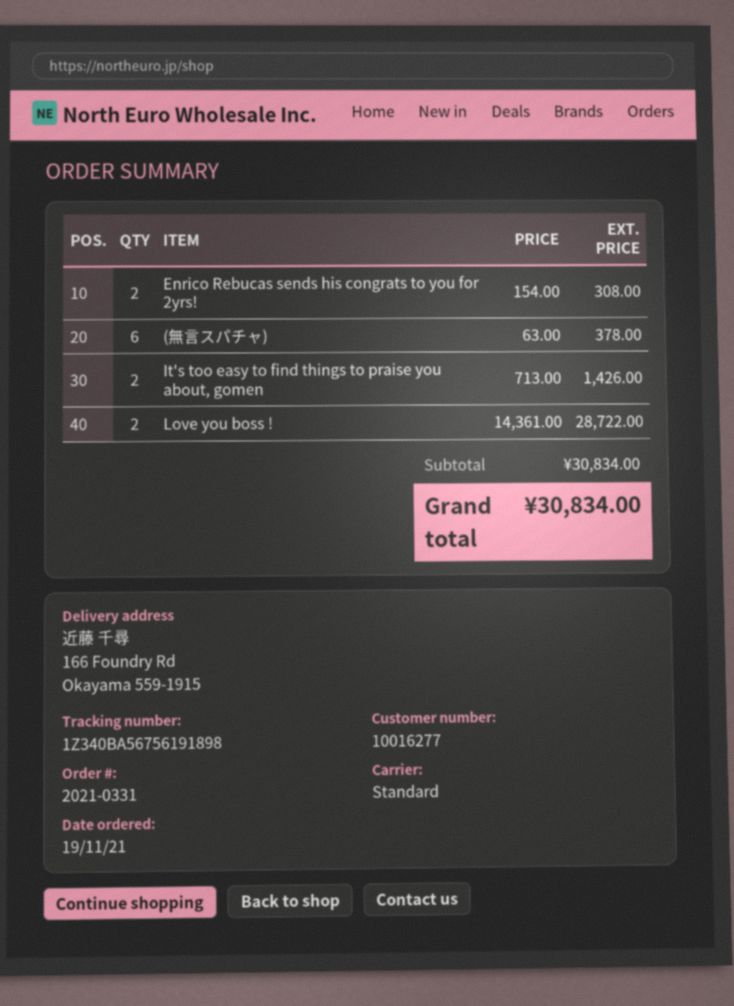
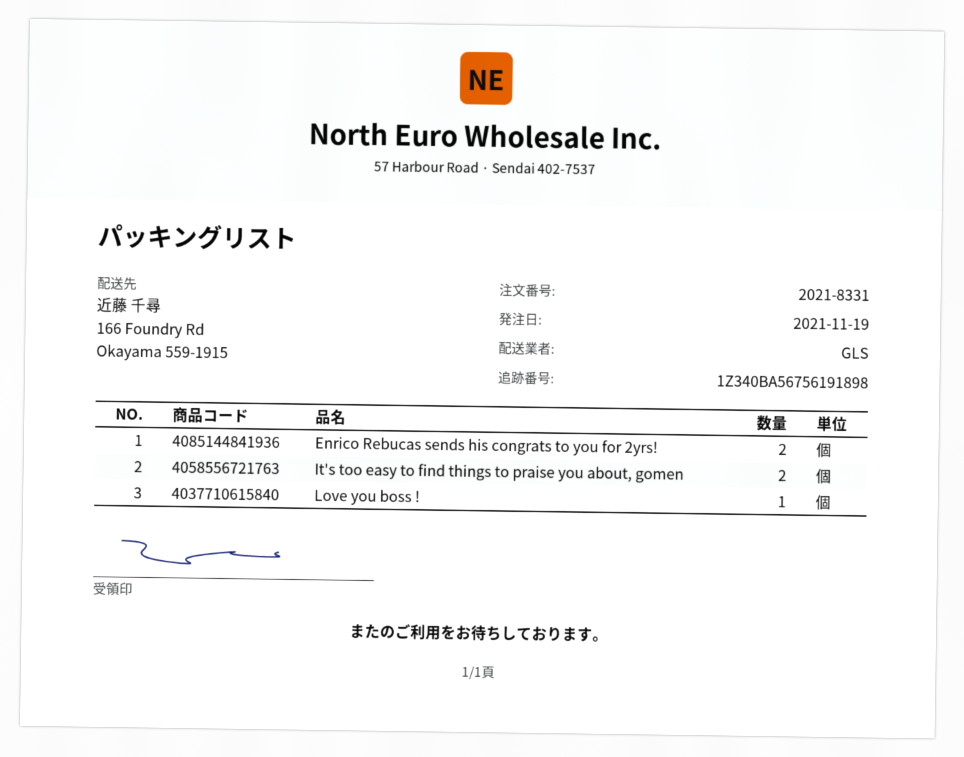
order number: 2021-0331 -> 2021-8331
shipping method: standard -> GLS
(無言スパチャ): 6 -> none
Love you boss !: 2 -> 1

